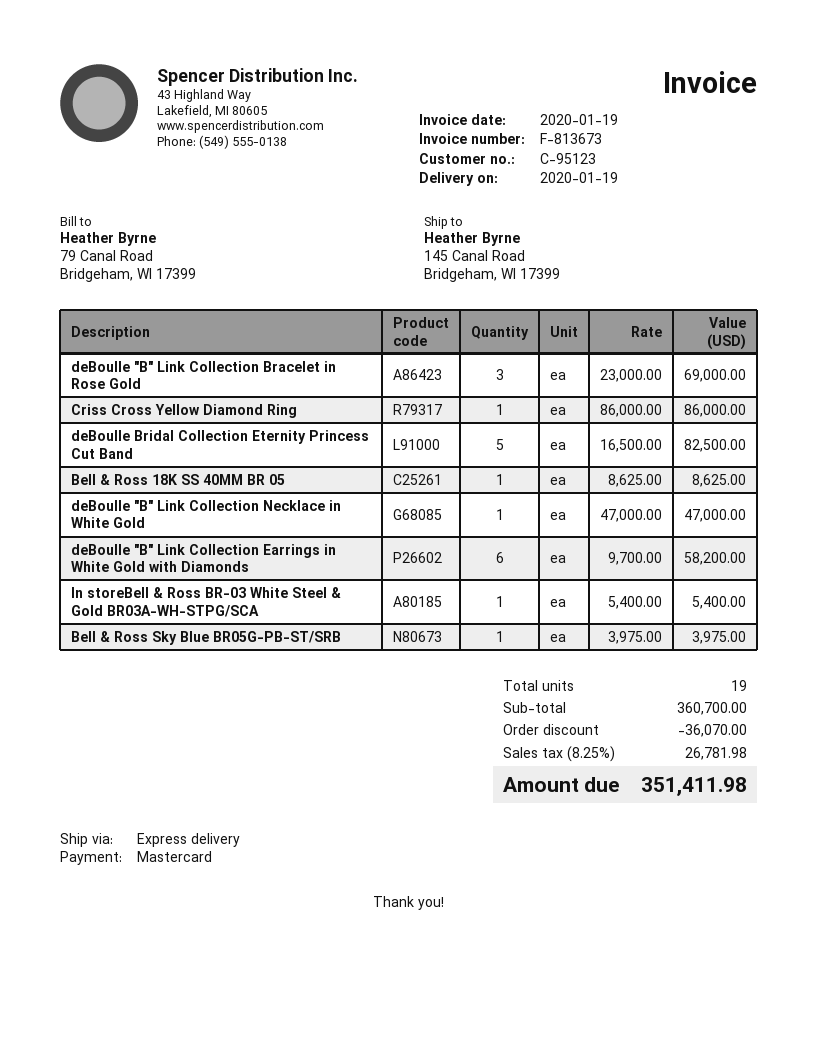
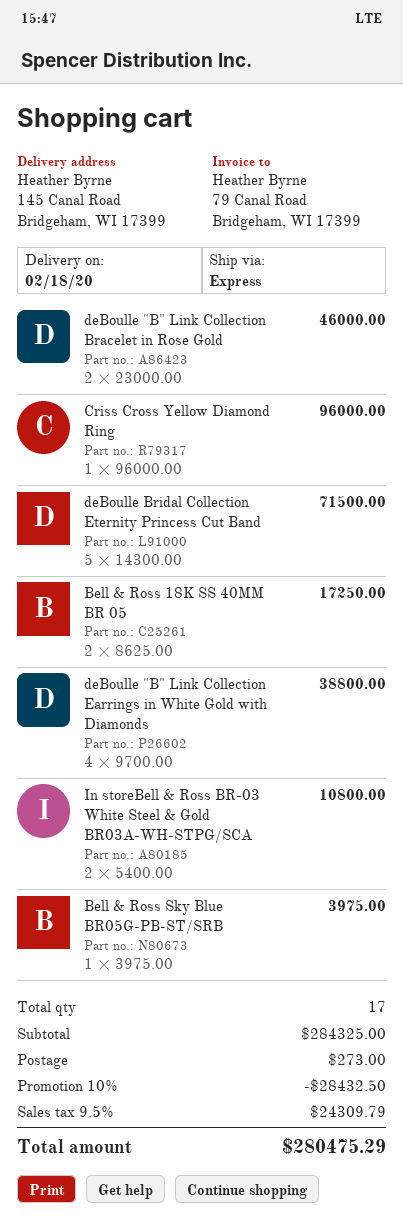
delivery date: 2020-01-19 -> 2020-02-18
deBoulle "B" Link Collection Bracelet in Rose Gold: 3 x 23000.00 = 69000.00 -> 2 x 23000.00 = 46000.00
Criss Cross Yellow Diamond Ring: 1 x 86000.00 = 86000.00 -> 1 x 96000.00 = 96000.00
deBoulle Bridal Collection Eternity Princess Cut Band: 5 x 16500.00 = 82500.00 -> 5 x 14300.00 = 71500.00
Bell & Ross 18K SS 40MM BR 05: 1 x 8625.00 = 8625.00 -> 2 x 8625.00 = 17250.00
deBoulle "B" Link Collection Necklace in White Gold: 1 x 47000.00 = 47000.00 -> none
deBoulle "B" Link Collection Earrings in White Gold with Diamonds: 6 x 9700.00 = 58200.00 -> 4 x 9700.00 = 38800.00
In storeBell & Ross BR-03 White Steel & Gold BR03A-WH-STPG/SCA: 1 x 5400.00 = 5400.00 -> 2 x 5400.00 = 10800.00
total quantity: 19 -> 17
subtotal: 360700.00 -> 284325.00
discount: 36070.00 -> 28432.50
shipping: none -> 273.00
tax: 8.25% = 26781.98 -> 9.5% = 24309.79
total: 351411.98 -> 280475.29

